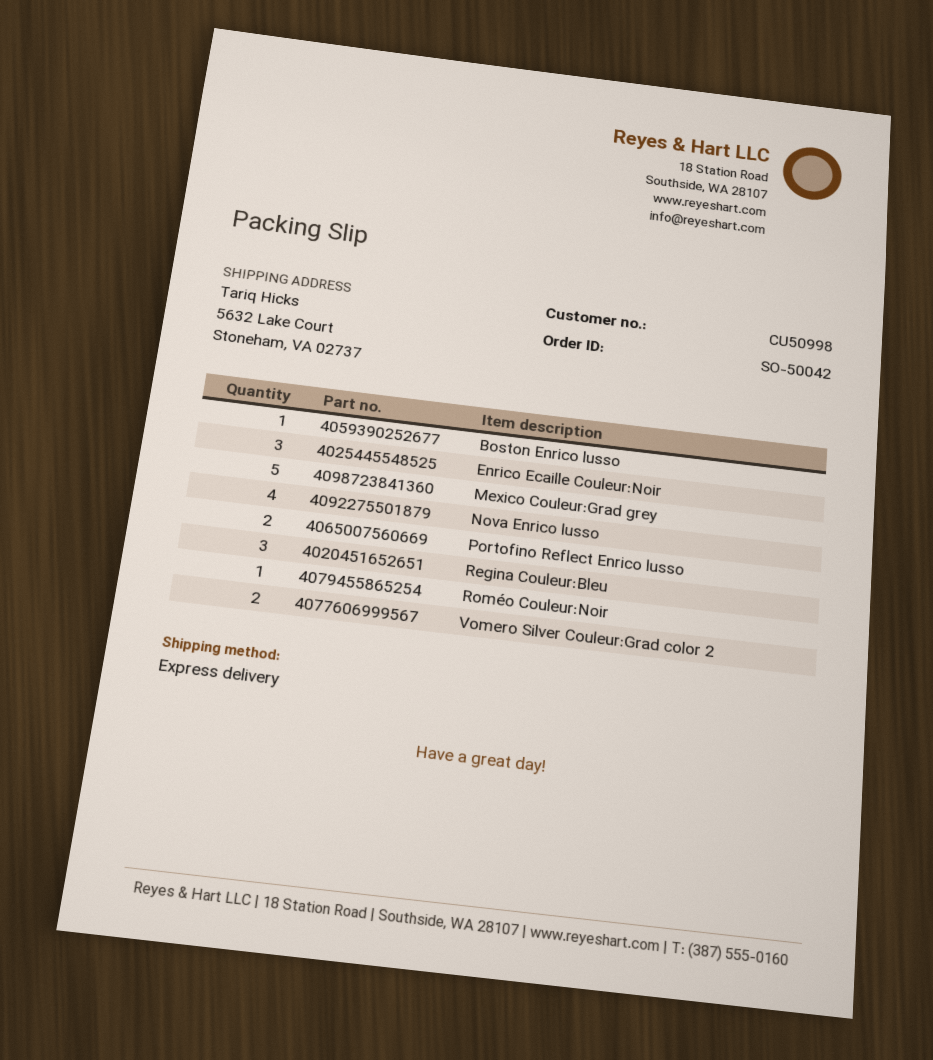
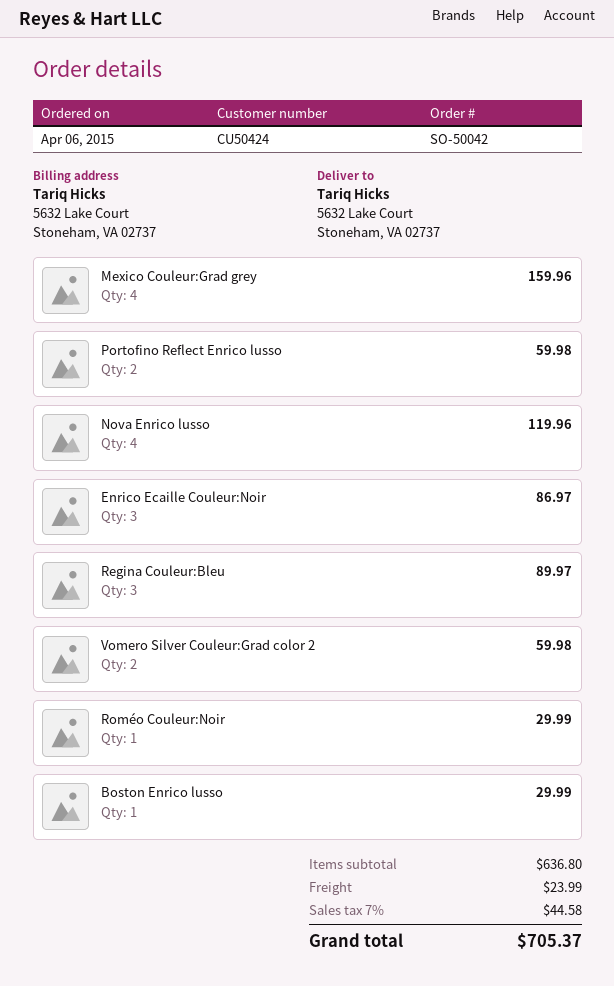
customer number: CU50998 -> CU50424
Mexico Couleur:Grad grey: 5 -> 4

